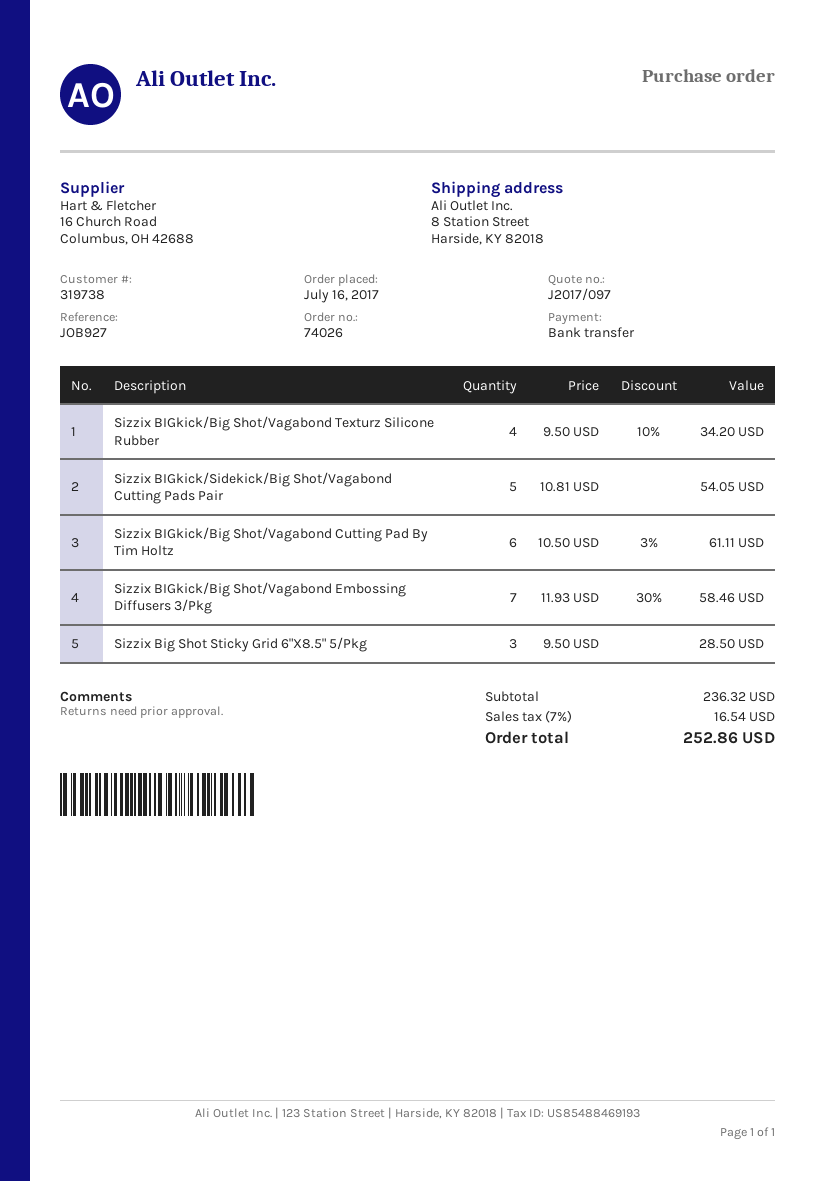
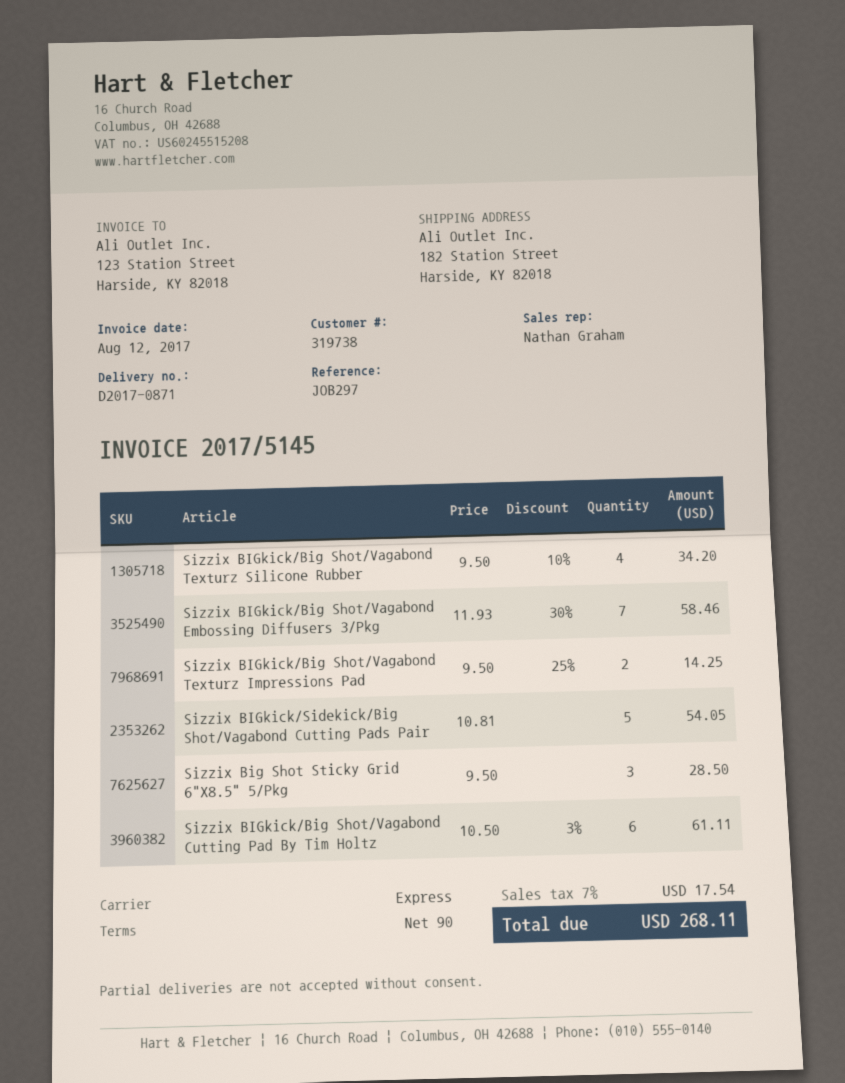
reference: JOB927 -> JOB297
ship to: 8 Station Street, Harside, KY 82018 -> 182 Station Street, Harside, KY 82018
Sizzix BIGkick/Big Shot/Vagabond Texturz Impressions Pad: none -> 2 x 9.50 - 25% = 14.25
tax: 7% = 16.54 -> 7% = 17.54
total: 252.86 -> 268.11

